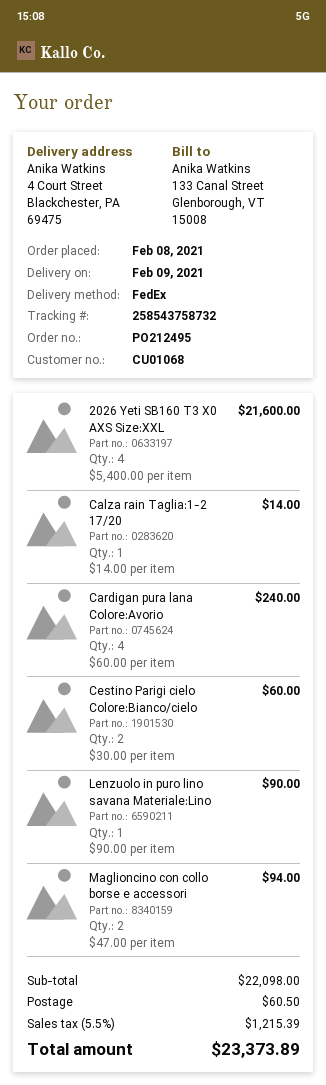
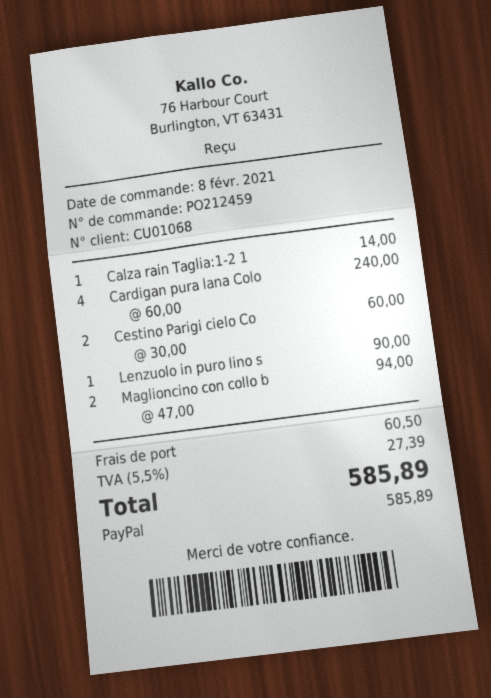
order number: PO212495 -> PO212459
2026 Yeti SB160 T3 X0 AXS Size:XXL: 4 x 5400.00 = 21600.00 -> none
tax: 5.5% = 1215.39 -> 5.5% = 27.39
total: 23373.89 -> 585.89

